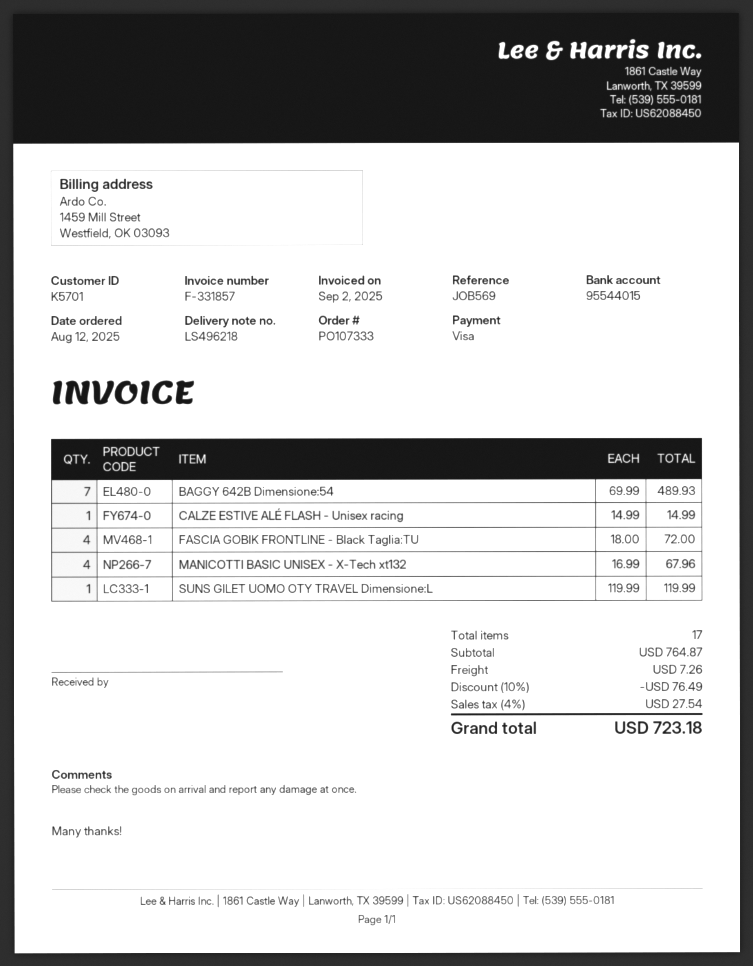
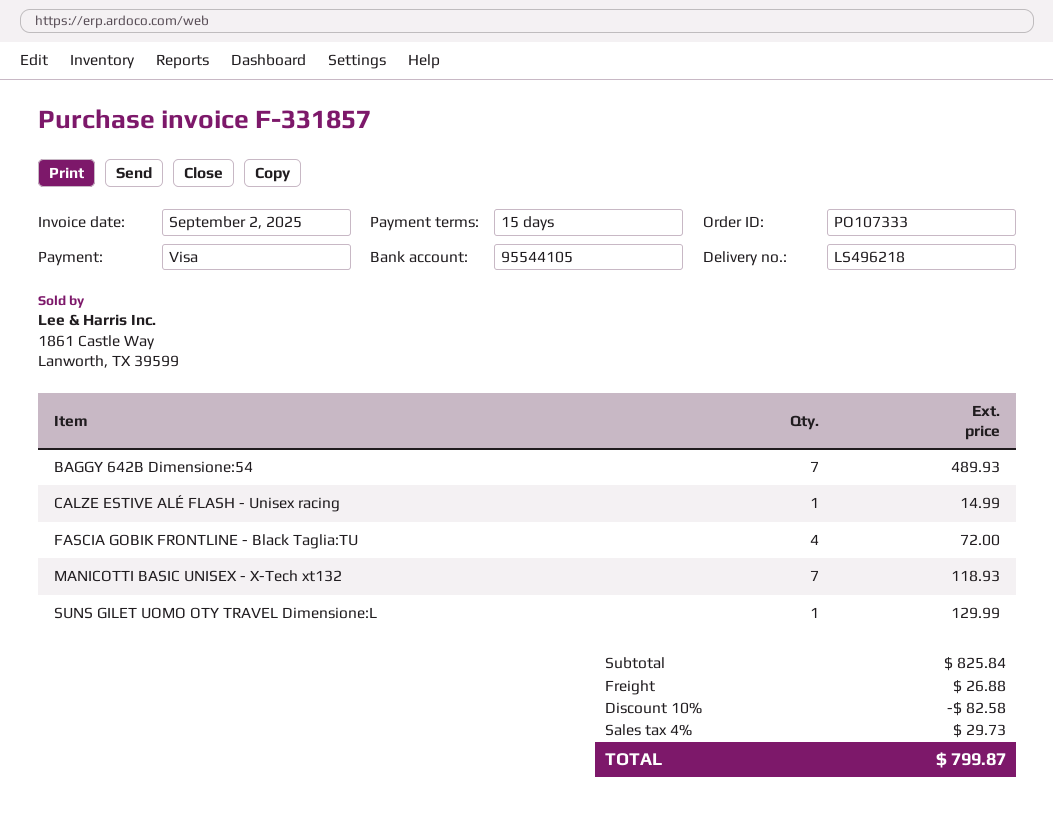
bank account: 95544015 -> 95544105
MANICOTTI BASIC UNISEX - X-Tech xt132: 4 for 67.96 -> 7 for 118.93
SUNS GILET UOMO OTY TRAVEL Dimensione:L: 1 for 119.99 -> 1 for 129.99
subtotal: 764.87 -> 825.84
discount: 10% = 76.49 -> 10% = 82.58
shipping: 7.26 -> 26.88
tax: 4% = 27.54 -> 4% = 29.73
total: 723.18 -> 799.87

